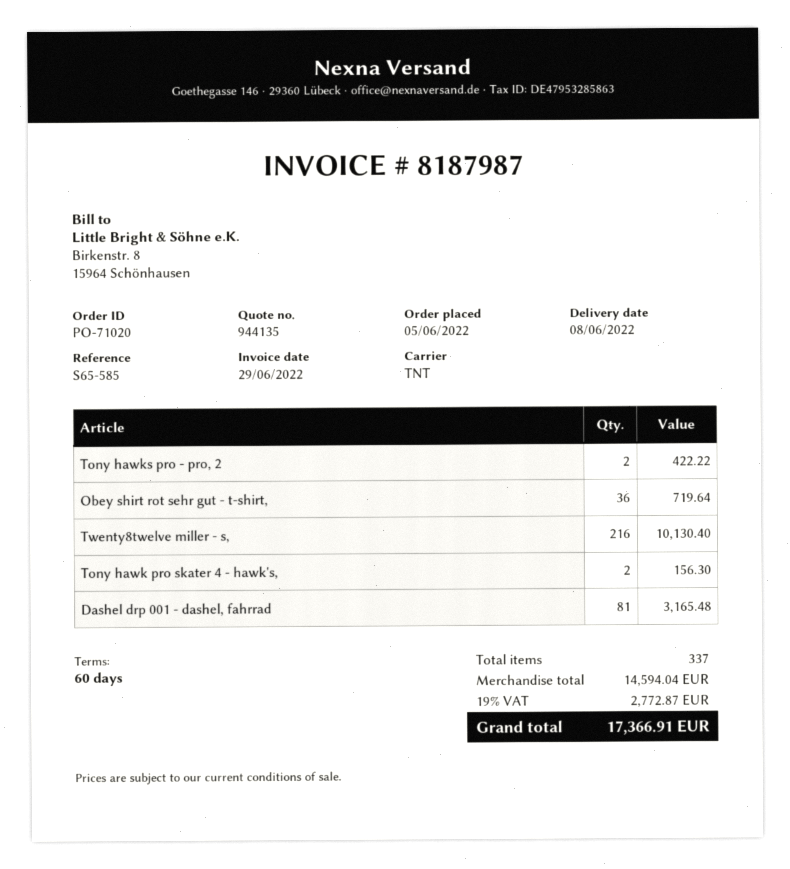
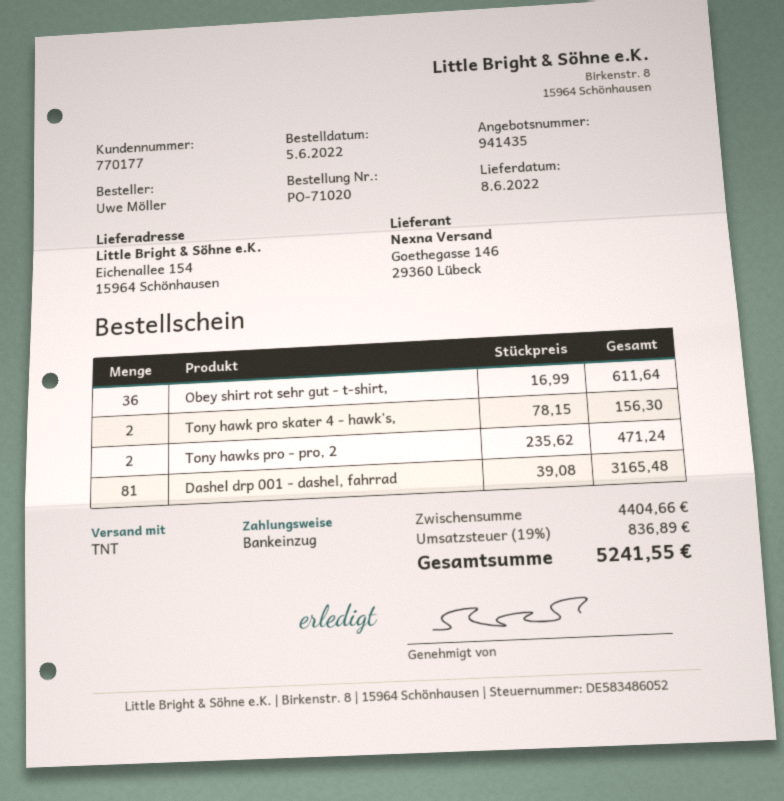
quote number: 944135 -> 941435
Tony hawks pro - pro, 2: 2 for 422.22 -> 2 for 471.24
Obey shirt rot sehr gut - t-shirt,: 36 for 719.64 -> 36 for 611.64
Twenty8twelve miller - s,: 216 for 10130.40 -> none
subtotal: 14594.04 -> 4404.66
tax: 19% = 2772.87 -> 19% = 836.89
total: 17366.91 -> 5241.55

